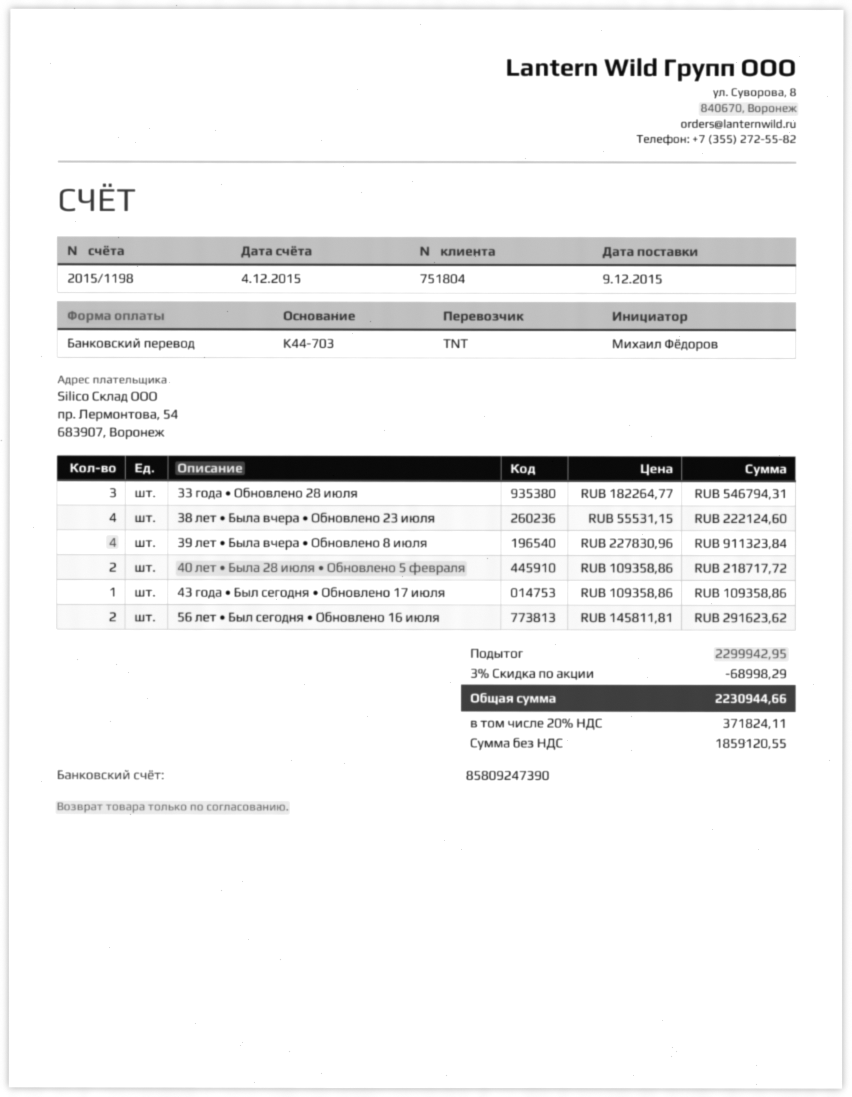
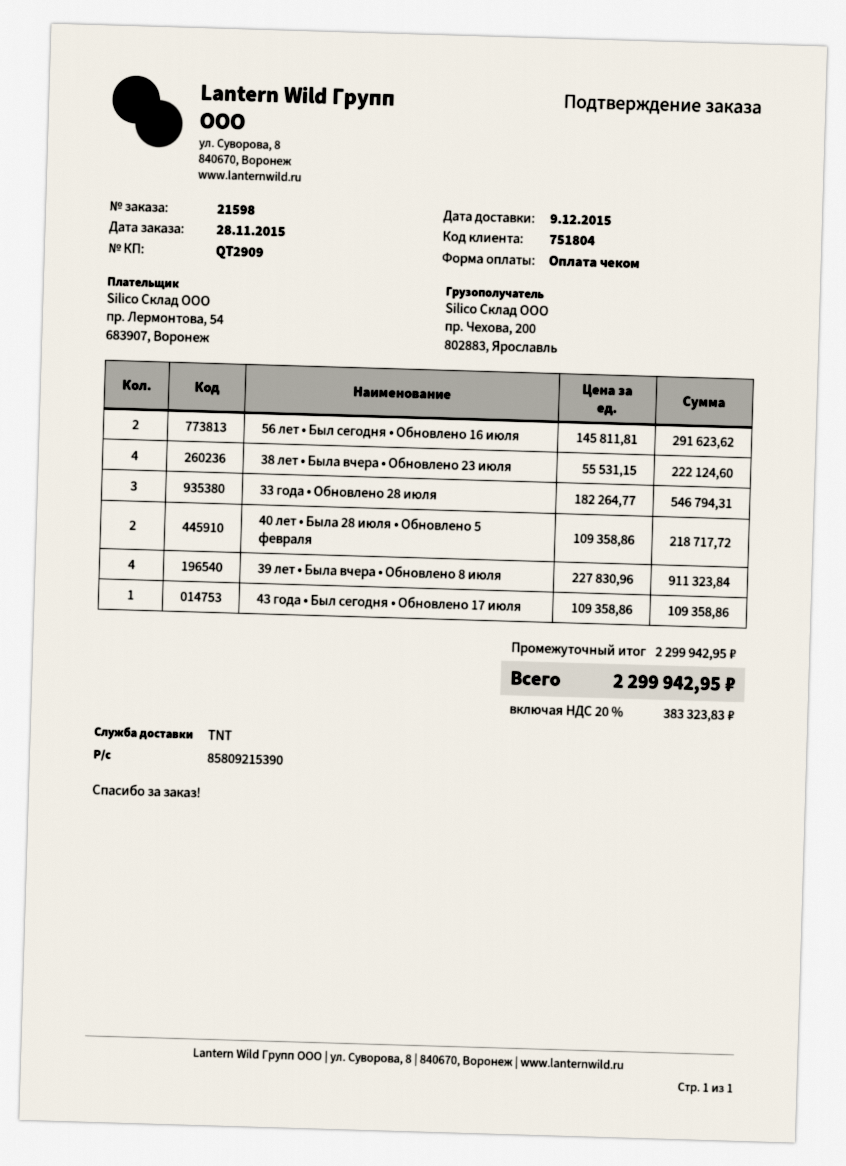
payment method: bank transfer -> cheque
bank account: 85809247390 -> 85809215390
discount: 3% = 68998.29 -> none
tax: 20% = 371824.11 -> 20% = 383323.83
total: 2230944.66 -> 2299942.95

